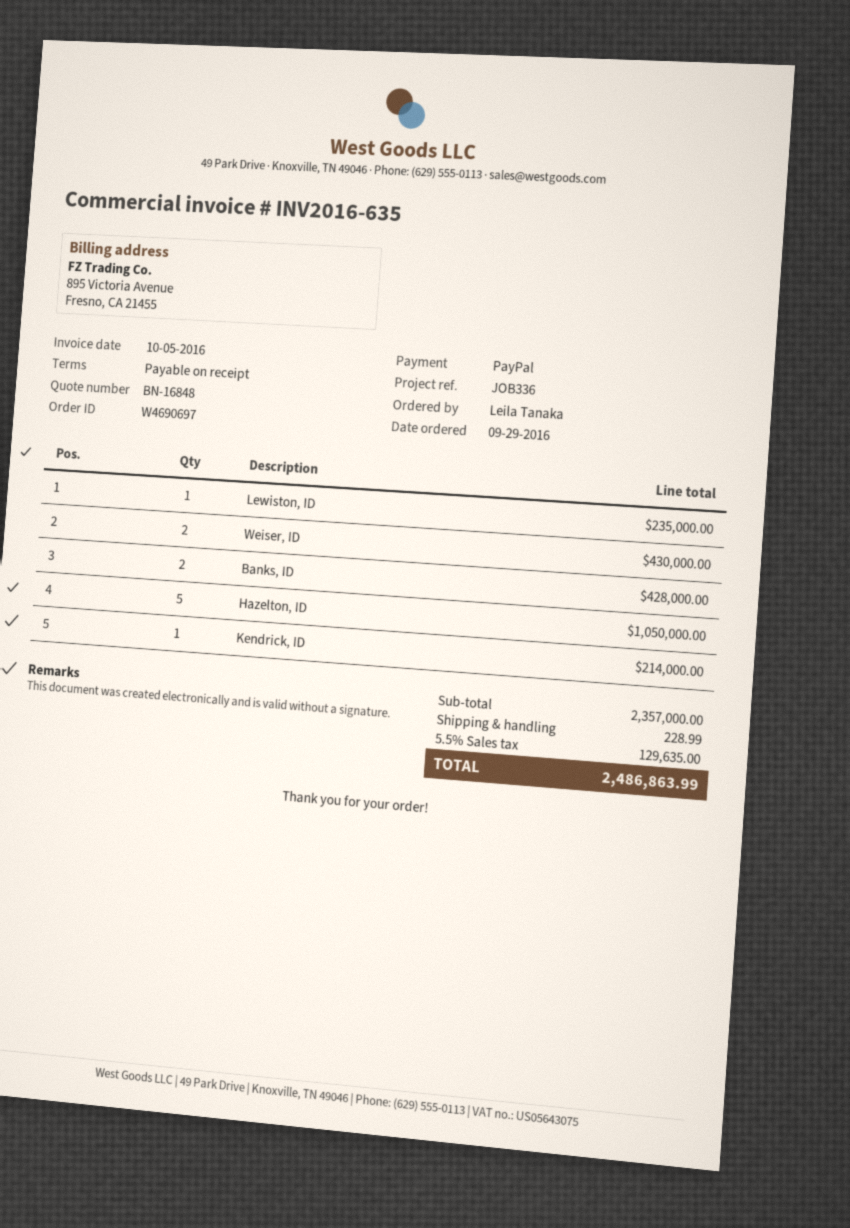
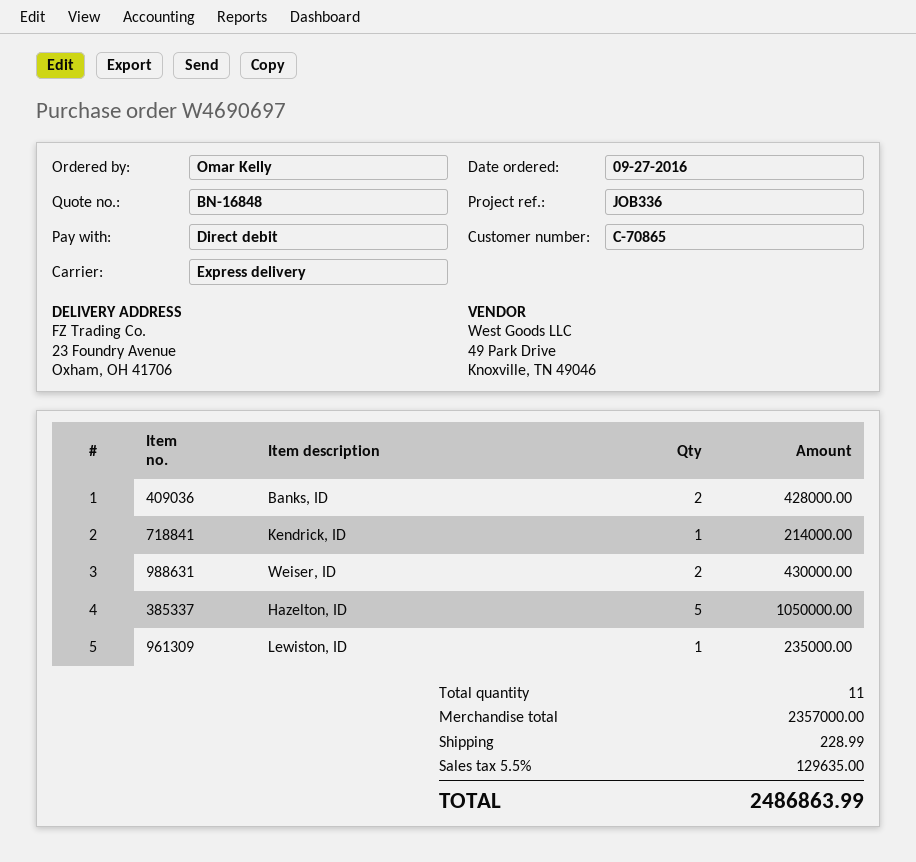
order date: 2016-09-29 -> 2016-09-27
ordered by: Leila Tanaka -> Omar Kelly
payment method: PayPal -> direct debit

